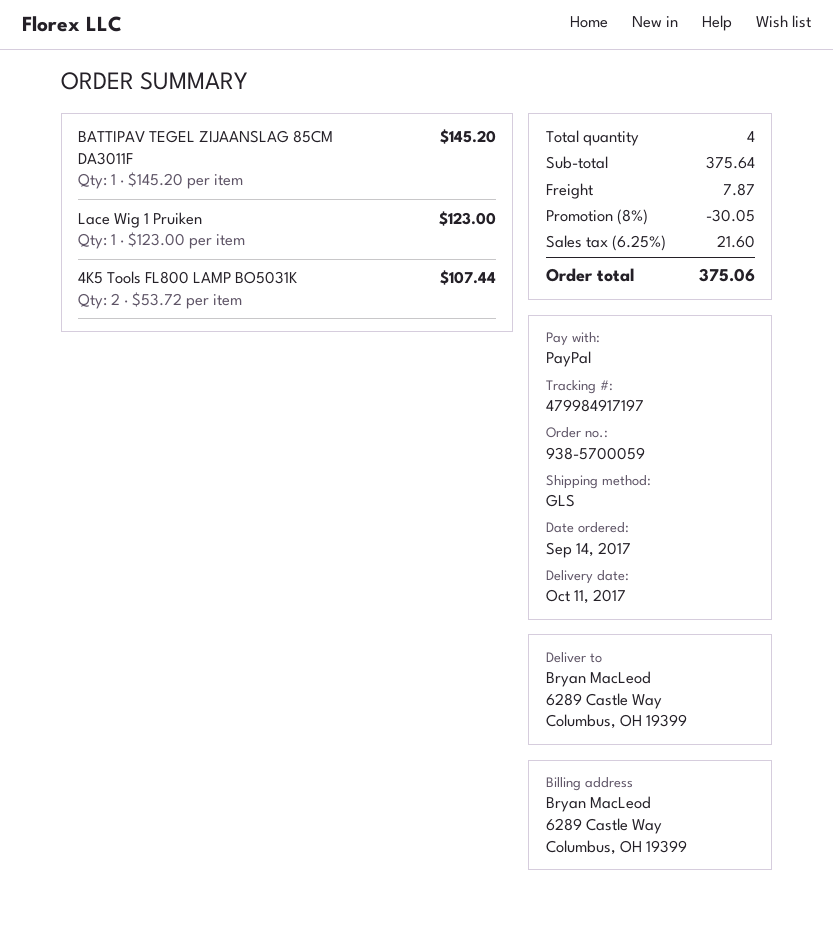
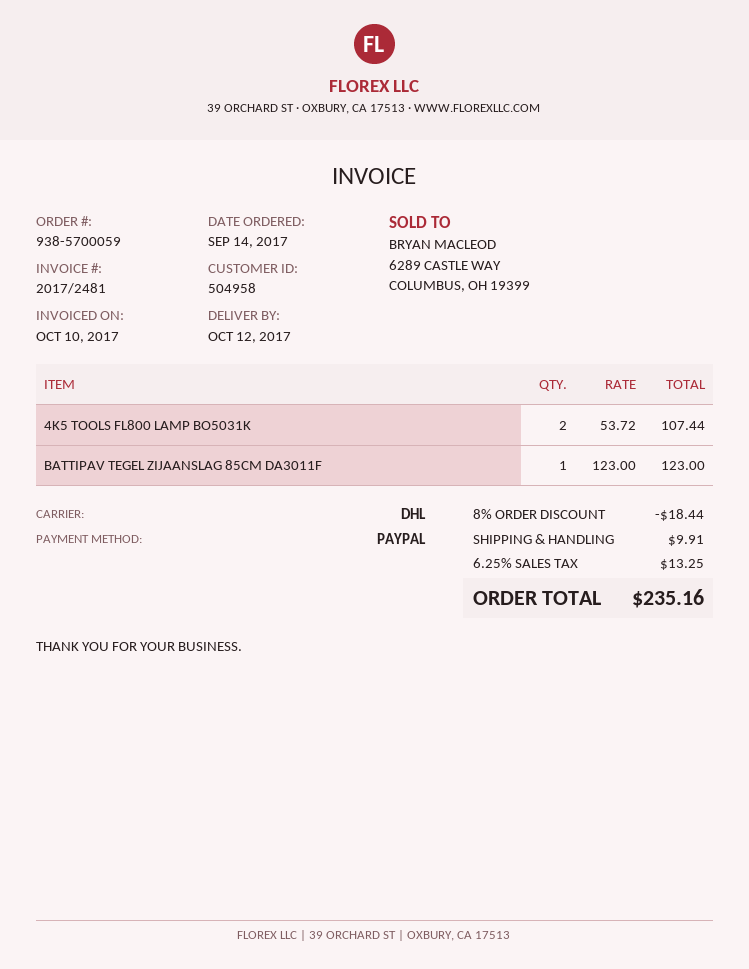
delivery date: 2017-10-11 -> 2017-10-12
shipping method: GLS -> DHL
BATTIPAV TEGEL ZIJAANSLAG 85CM DA3011F: 1 x 145.20 = 145.20 -> 1 x 123.00 = 123.00
Lace Wig 1 Pruiken: 1 x 123.00 = 123.00 -> none
discount: 8% = 30.05 -> 8% = 18.44
shipping: 7.87 -> 9.91
tax: 6.25% = 21.60 -> 6.25% = 13.25
total: 375.06 -> 235.16

